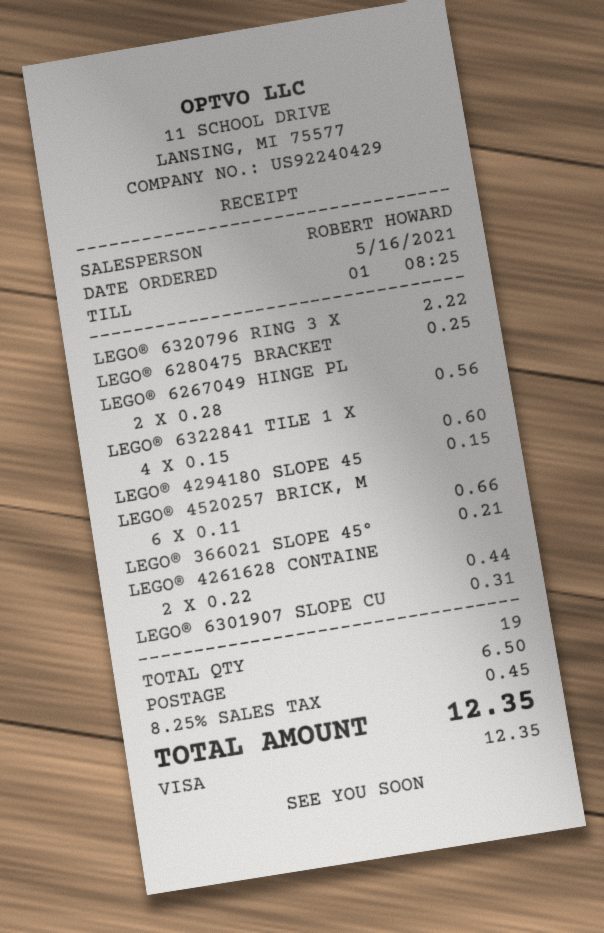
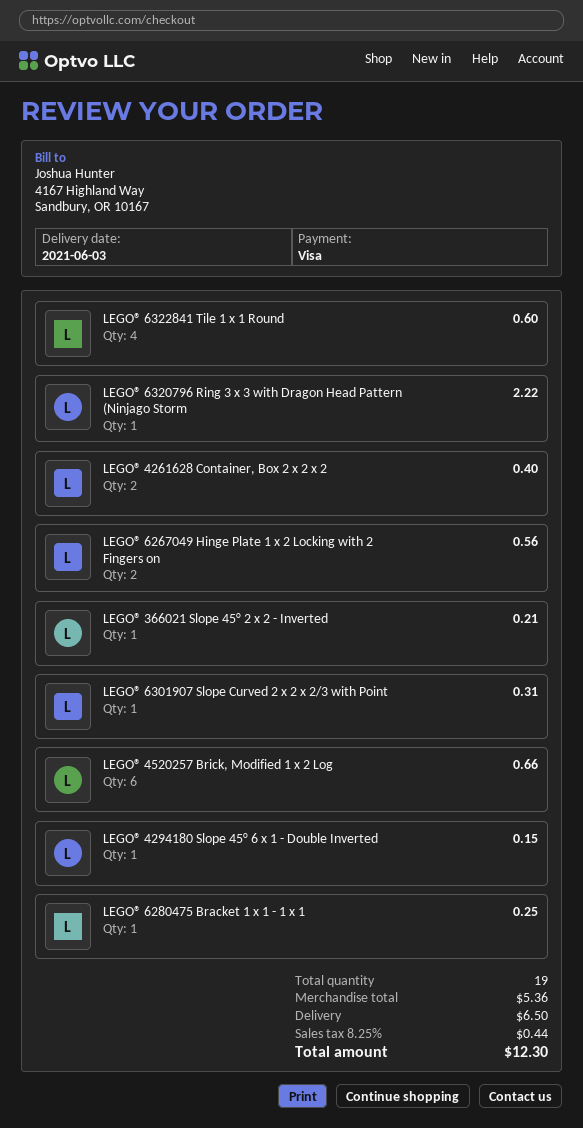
LEGO® 4261628 CONTAINE: 2 for 0.44 -> 2 for 0.40
tax: 8.25% = 0.45 -> 8.25% = 0.44
total: 12.35 -> 12.30

